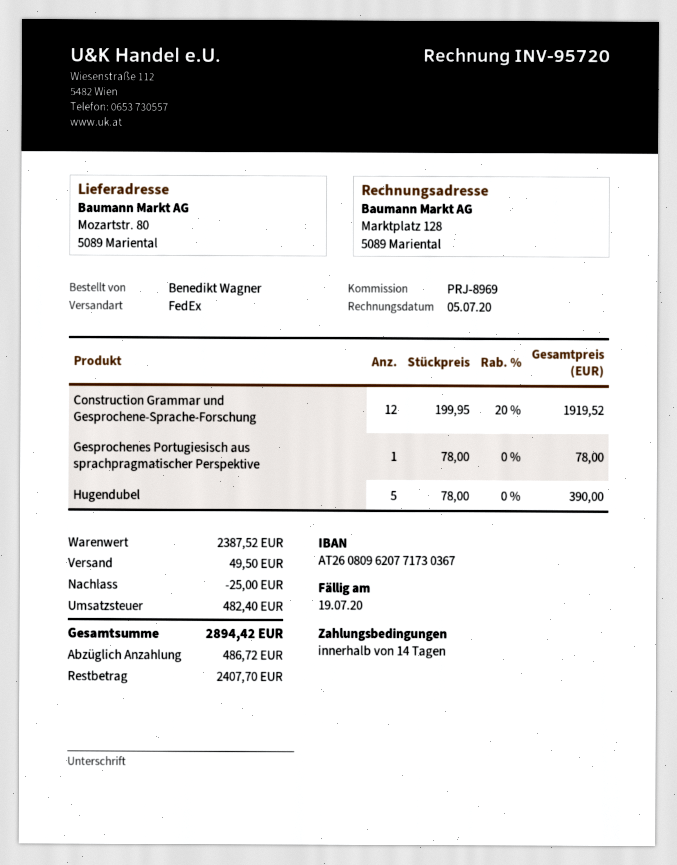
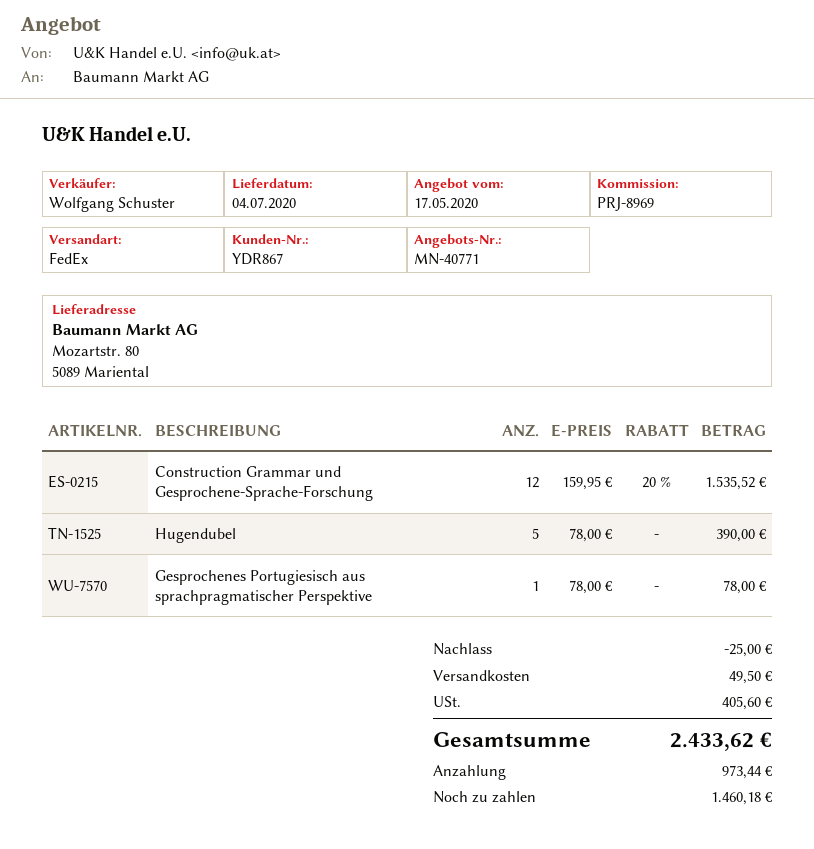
Construction Grammar und Gesprochene-Sprache-Forschung: 12 x 199.95 - 20% = 1919.52 -> 12 x 159.95 - 20% = 1535.52
tax: 482.40 -> 405.60
total: 2894.42 -> 2433.62
deposit: 486.72 -> 973.44
balance: 2407.70 -> 1460.18

